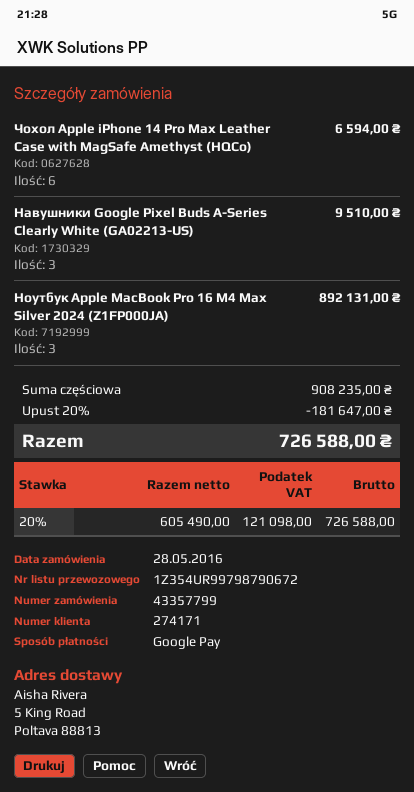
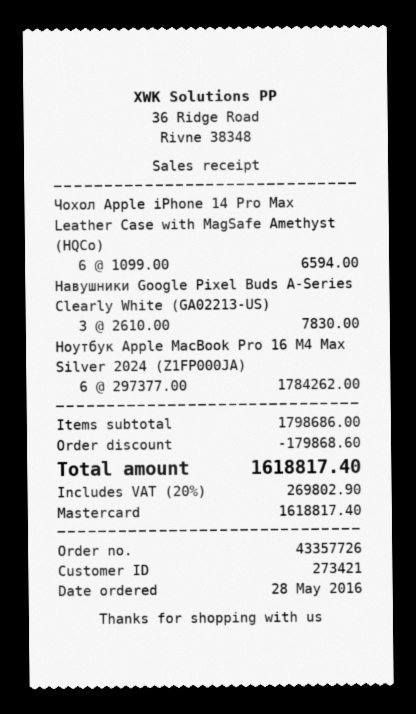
order number: 43357799 -> 43357726
customer number: 274171 -> 273421
payment method: Google Pay -> Mastercard
Навушники Google Pixel Buds A-Series Clearly White (GA02213-US): 3 for 9510.00 -> 3 for 7830.00
Ноутбук Apple MacBook Pro 16 M4 Max Silver 2024 (Z1FP000JA): 3 for 892131.00 -> 6 for 1784262.00
subtotal: 908235.00 -> 1798686.00
discount: 181647.00 -> 179868.60
tax: 20% = 121098.00 -> 20% = 269802.90
total: 726588.00 -> 1618817.40

